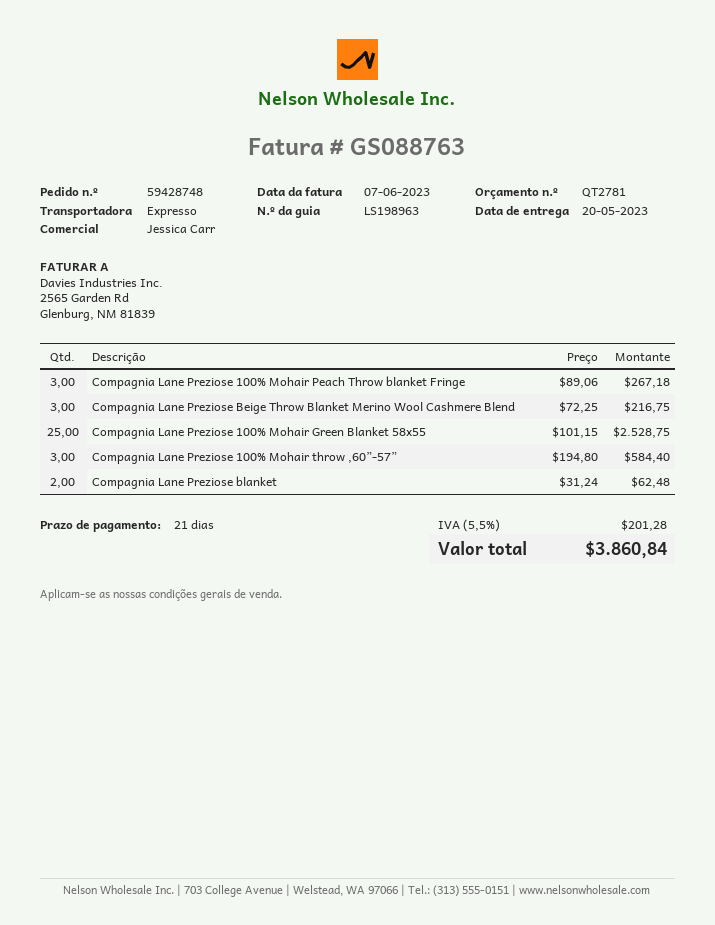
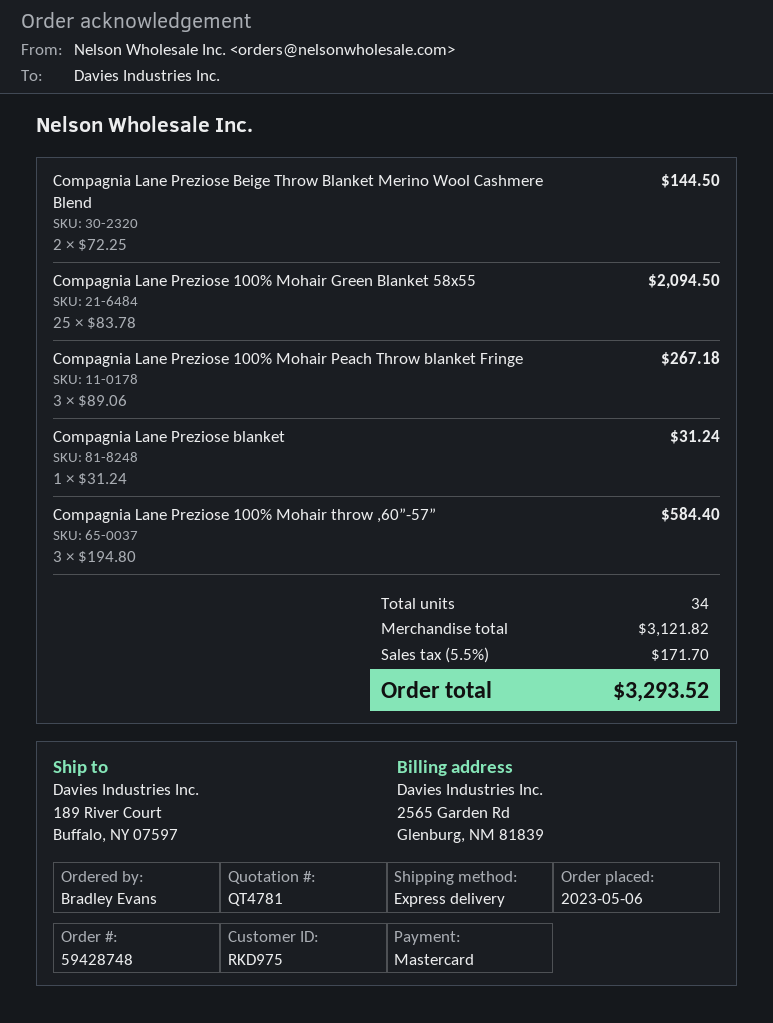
quote number: QT2781 -> QT4781
Compagnia Lane Preziose Beige Throw Blanket Merino Wool Cashmere Blend: 3 x 72.25 = 216.75 -> 2 x 72.25 = 144.50
Compagnia Lane Preziose 100% Mohair Green Blanket 58x55: 25 x 101.15 = 2528.75 -> 25 x 83.78 = 2094.50
Compagnia Lane Preziose blanket: 2 x 31.24 = 62.48 -> 1 x 31.24 = 31.24
tax: 5.5% = 201.28 -> 5.5% = 171.70
total: 3860.84 -> 3293.52

